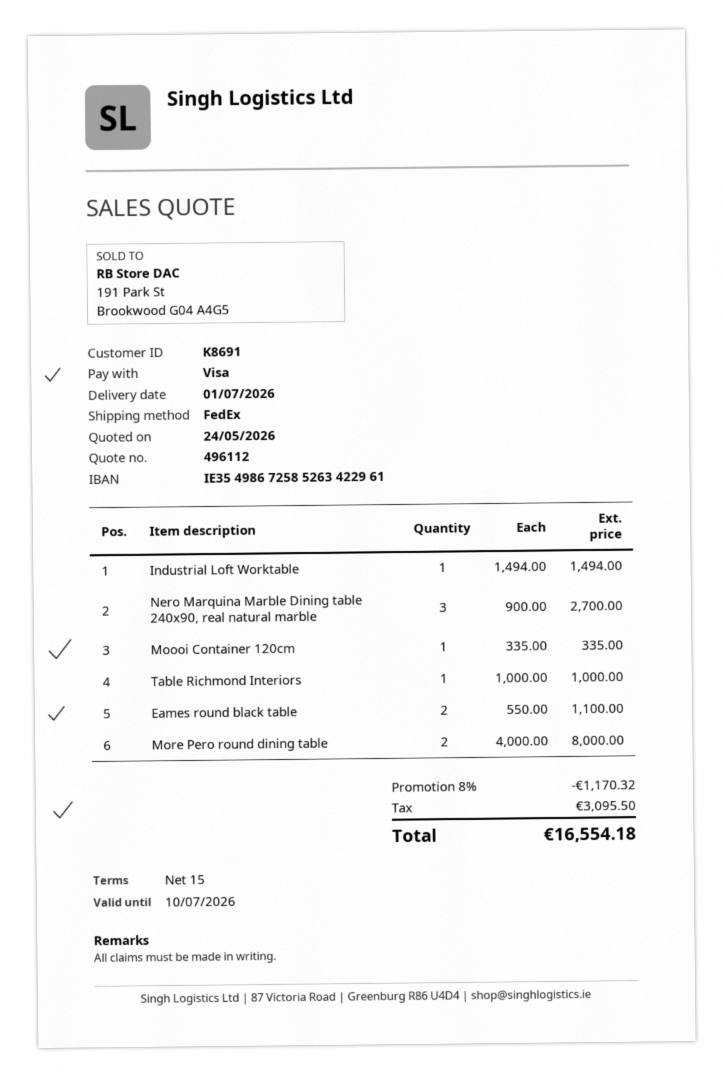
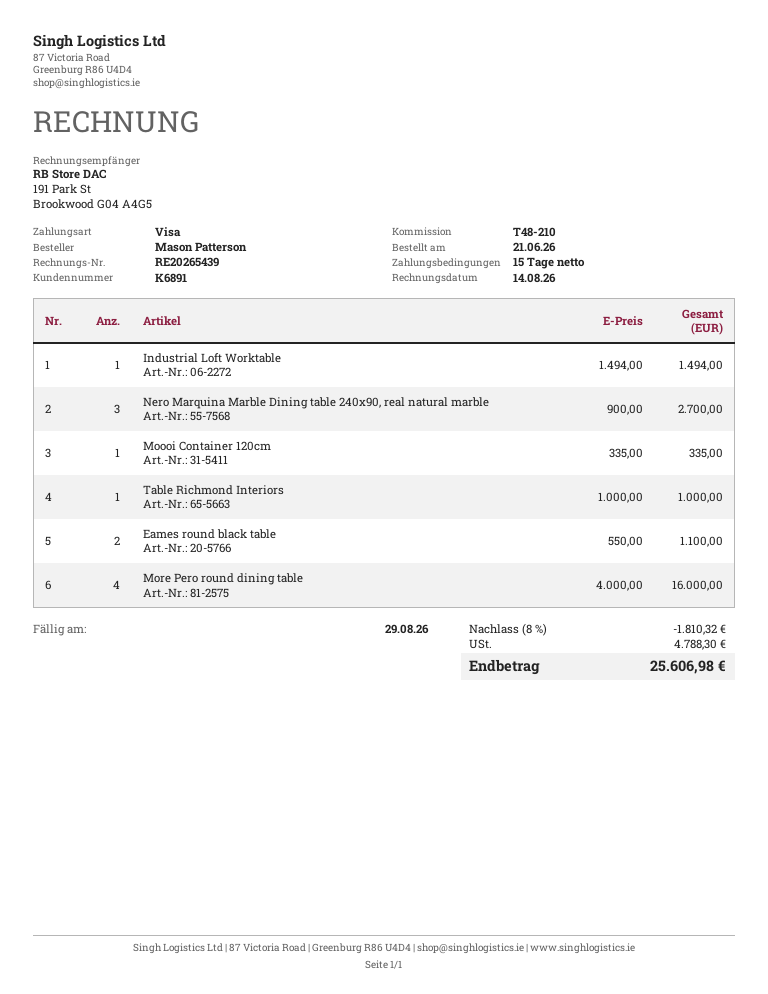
customer number: K8691 -> K6891
More Pero round dining table: 2 x 4000.00 = 8000.00 -> 4 x 4000.00 = 16000.00
discount: 8% = 1170.32 -> 8% = 1810.32
tax: 3095.50 -> 4788.30
total: 16554.18 -> 25606.98

